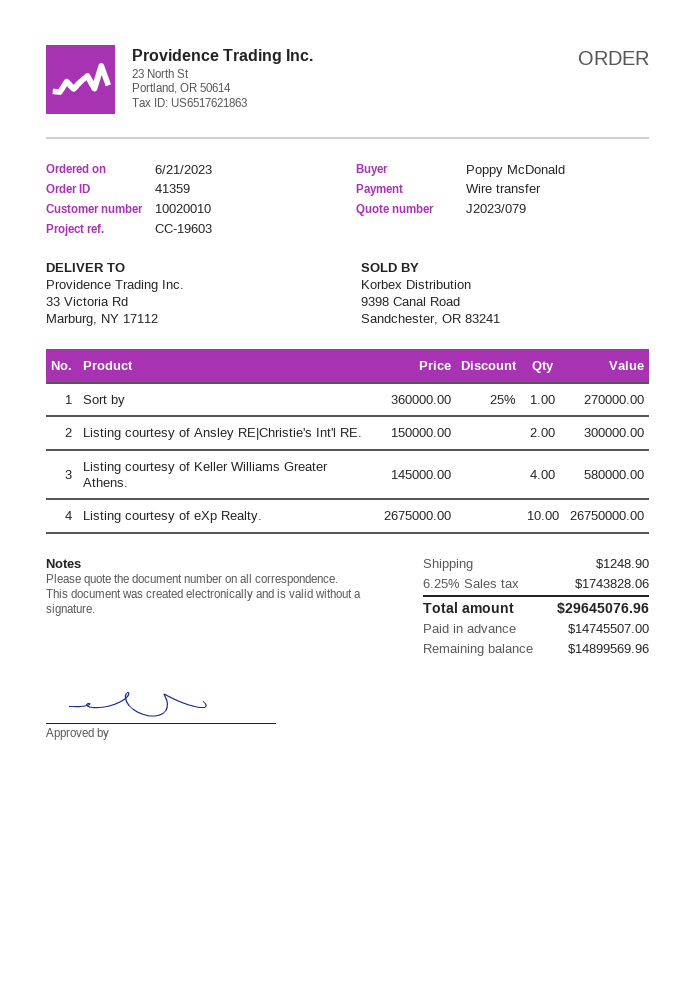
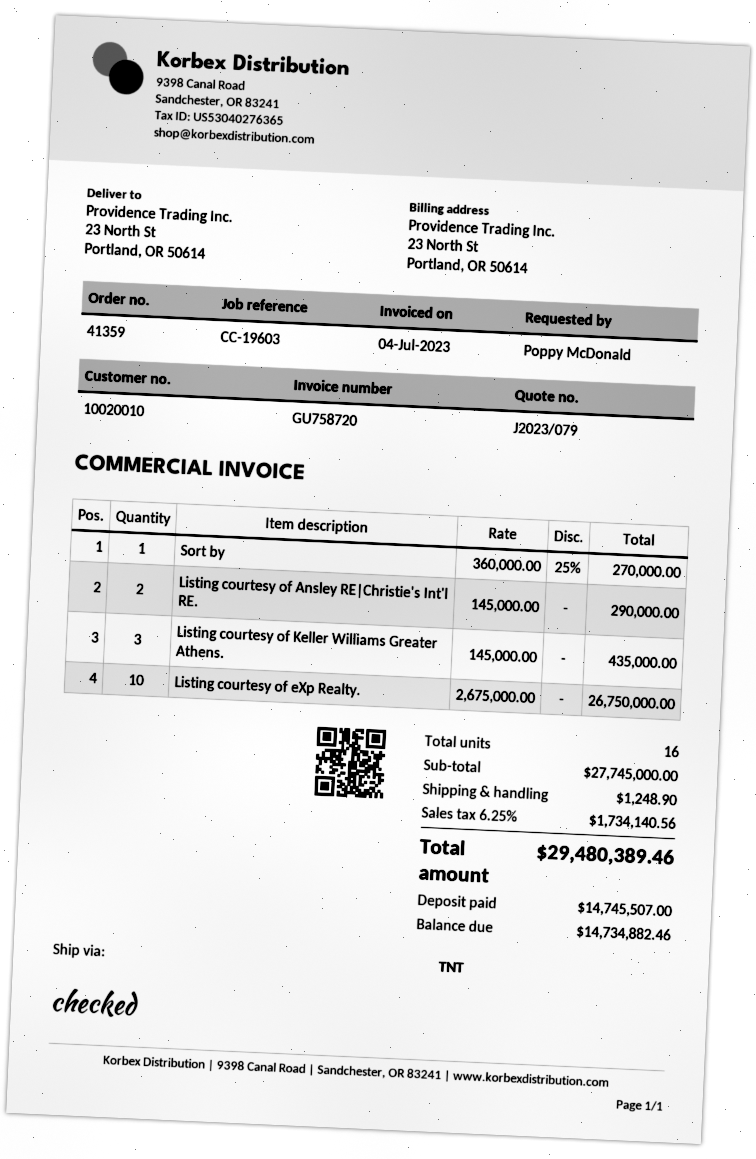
ship to: 33 Victoria Rd, Marburg, NY 17112 -> 23 North St, Portland, OR 50614
Listing courtesy of Ansley RE|Christie's Int'l RE.: 2 x 150000.00 = 300000.00 -> 2 x 145000.00 = 290000.00
Listing courtesy of Keller Williams Greater Athens.: 4 x 145000.00 = 580000.00 -> 3 x 145000.00 = 435000.00
tax: 6.25% = 1743828.06 -> 6.25% = 1734140.56
total: 29645076.96 -> 29480389.46
balance: 14899569.96 -> 14734882.46

